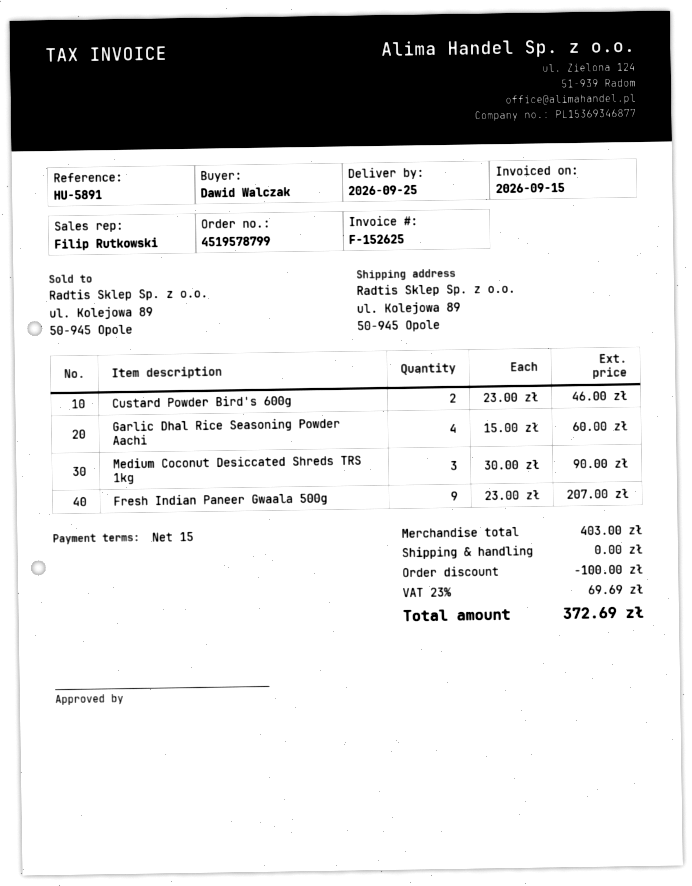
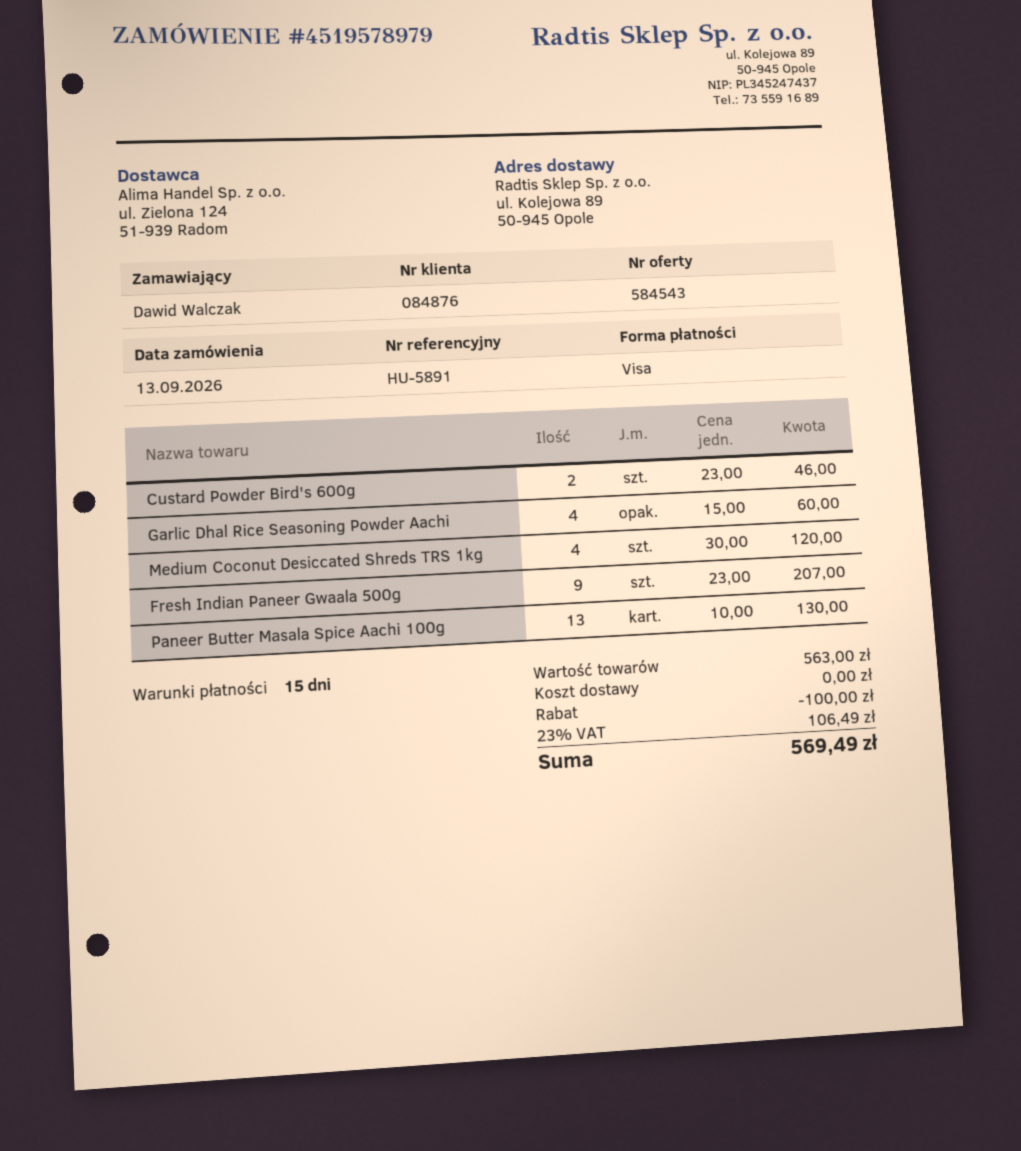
order number: 4519578799 -> 4519578979
Medium Coconut Desiccated Shreds TRS 1kg: 3 x 30.00 = 90.00 -> 4 x 30.00 = 120.00
Paneer Butter Masala Spice Aachi 100g: none -> 13 x 10.00 = 130.00
subtotal: 403.00 -> 563.00
tax: 23% = 69.69 -> 23% = 106.49
total: 372.69 -> 569.49

